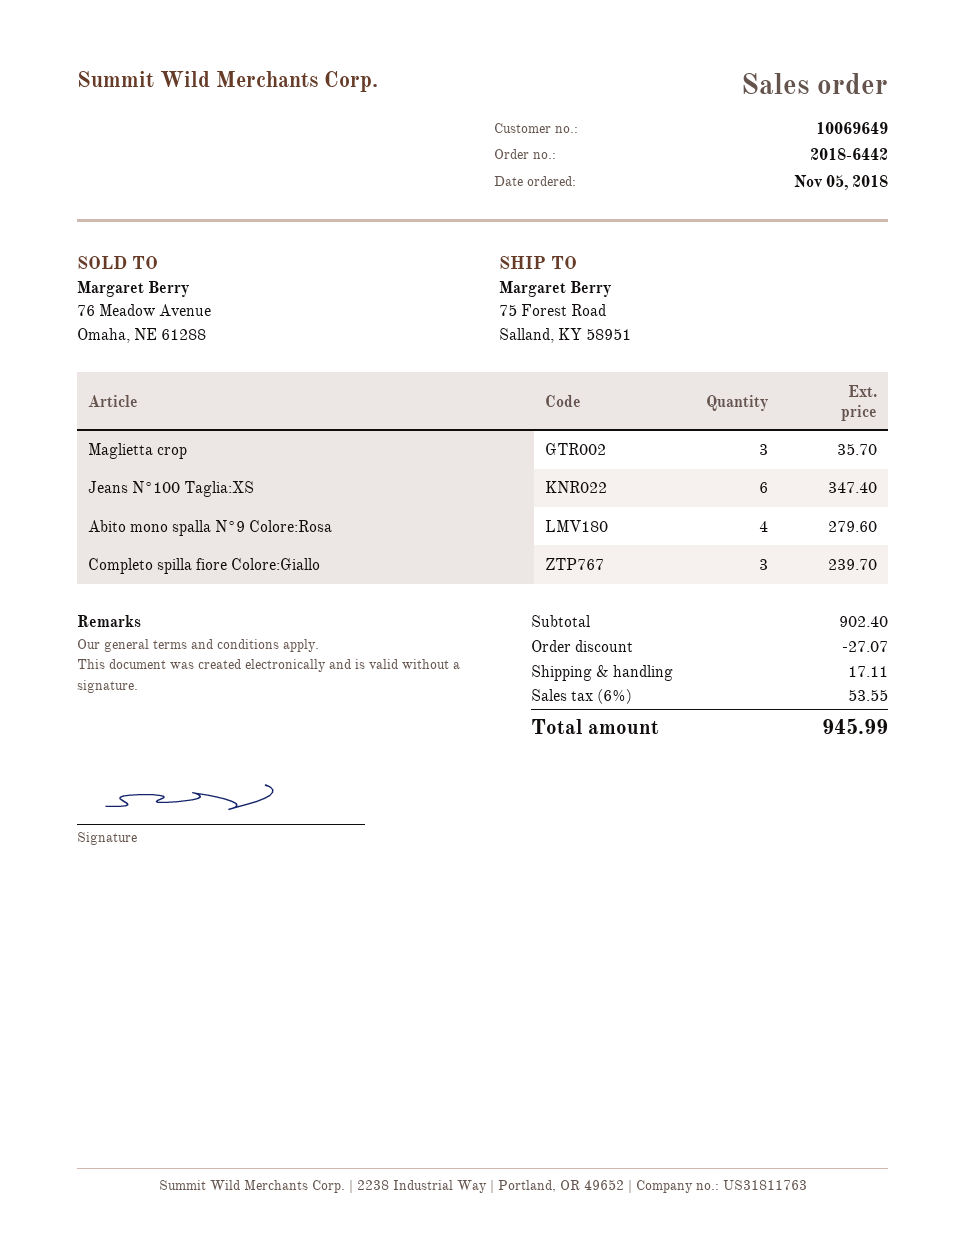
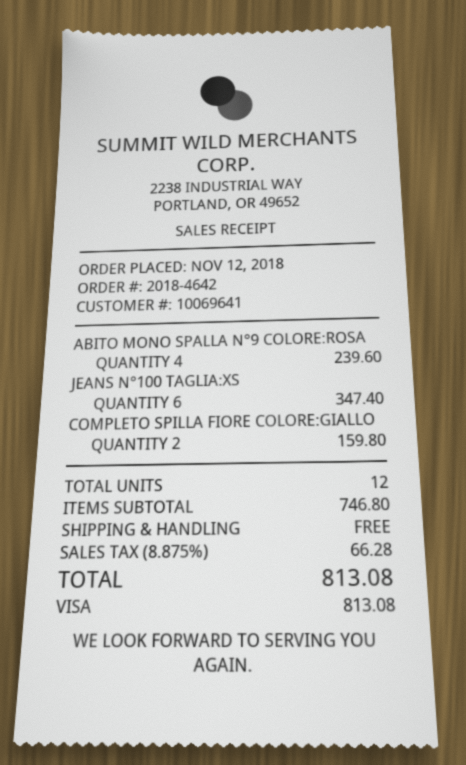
order number: 2018-6442 -> 2018-4642
order date: 2018-11-05 -> 2018-11-12
customer number: 10069649 -> 10069641
Maglietta crop: 3 for 35.70 -> none
Abito mono spalla N°9 Colore:Rosa: 4 for 279.60 -> 4 for 239.60
Completo spilla fiore Colore:Giallo: 3 for 239.70 -> 2 for 159.80
subtotal: 902.40 -> 746.80
discount: 27.07 -> none
shipping: 17.11 -> 0.00
tax: 6% = 53.55 -> 8.875% = 66.28
total: 945.99 -> 813.08

